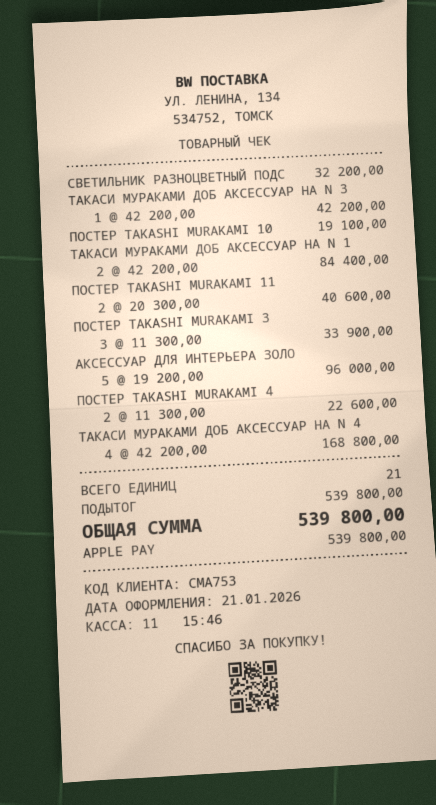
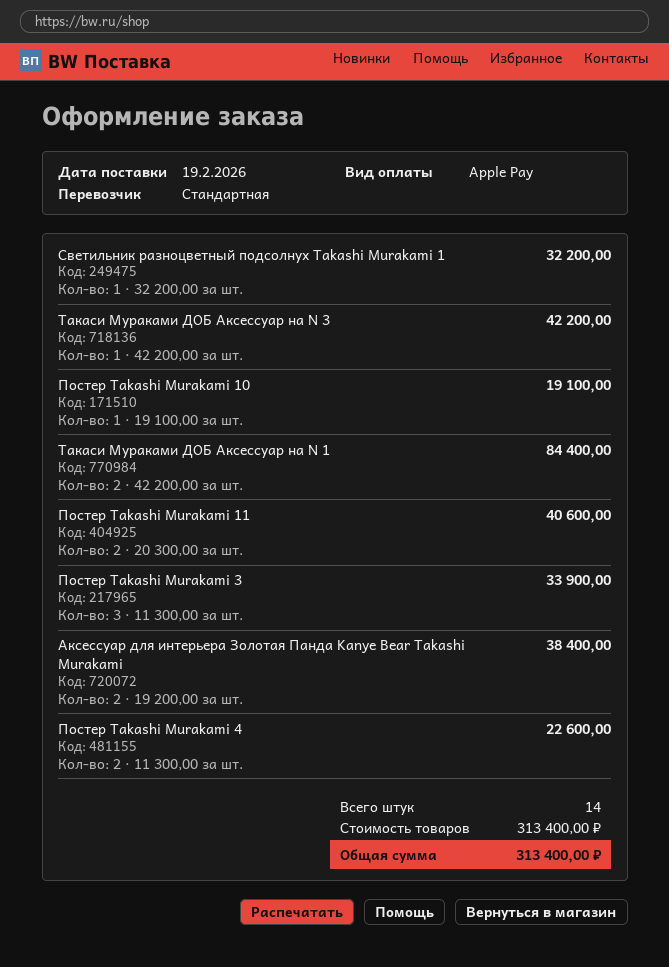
АКСЕССУАР ДЛЯ ИНТЕРЬЕРА ЗОЛО: 5 x 19200.00 = 96000.00 -> 2 x 19200.00 = 38400.00
ТАКАСИ МУРАКАМИ ДОБ АКСЕССУАР НА N 4: 4 x 42200.00 = 168800.00 -> none
total quantity: 21 -> 14
subtotal: 539800.00 -> 313400.00
total: 539800.00 -> 313400.00

